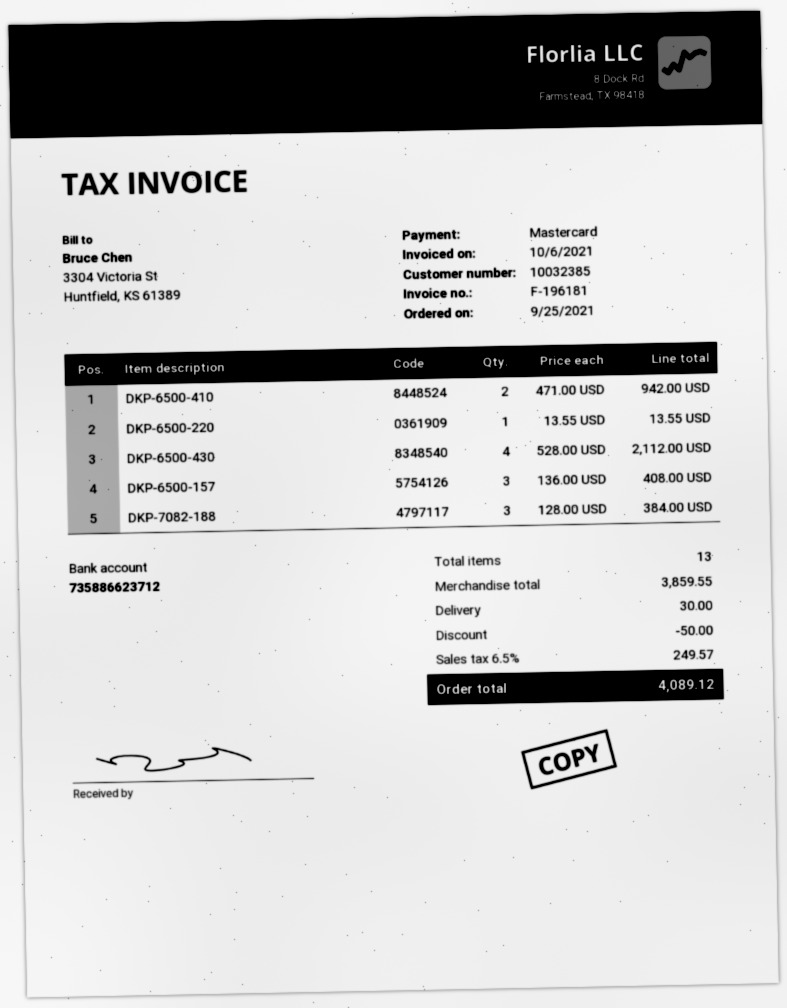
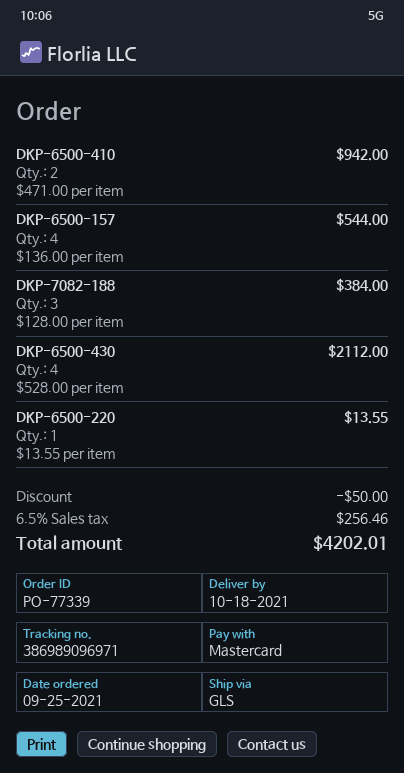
DKP-6500-157: 3 x 136.00 = 408.00 -> 4 x 136.00 = 544.00
shipping: 30.00 -> none
tax: 6.5% = 249.57 -> 6.5% = 256.46
total: 4089.12 -> 4202.01

